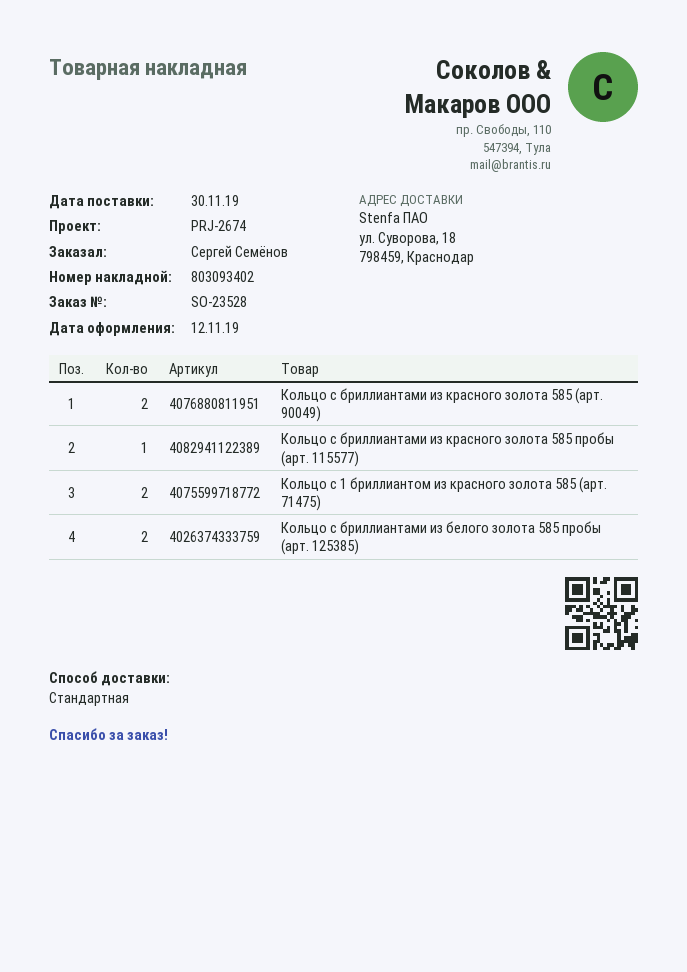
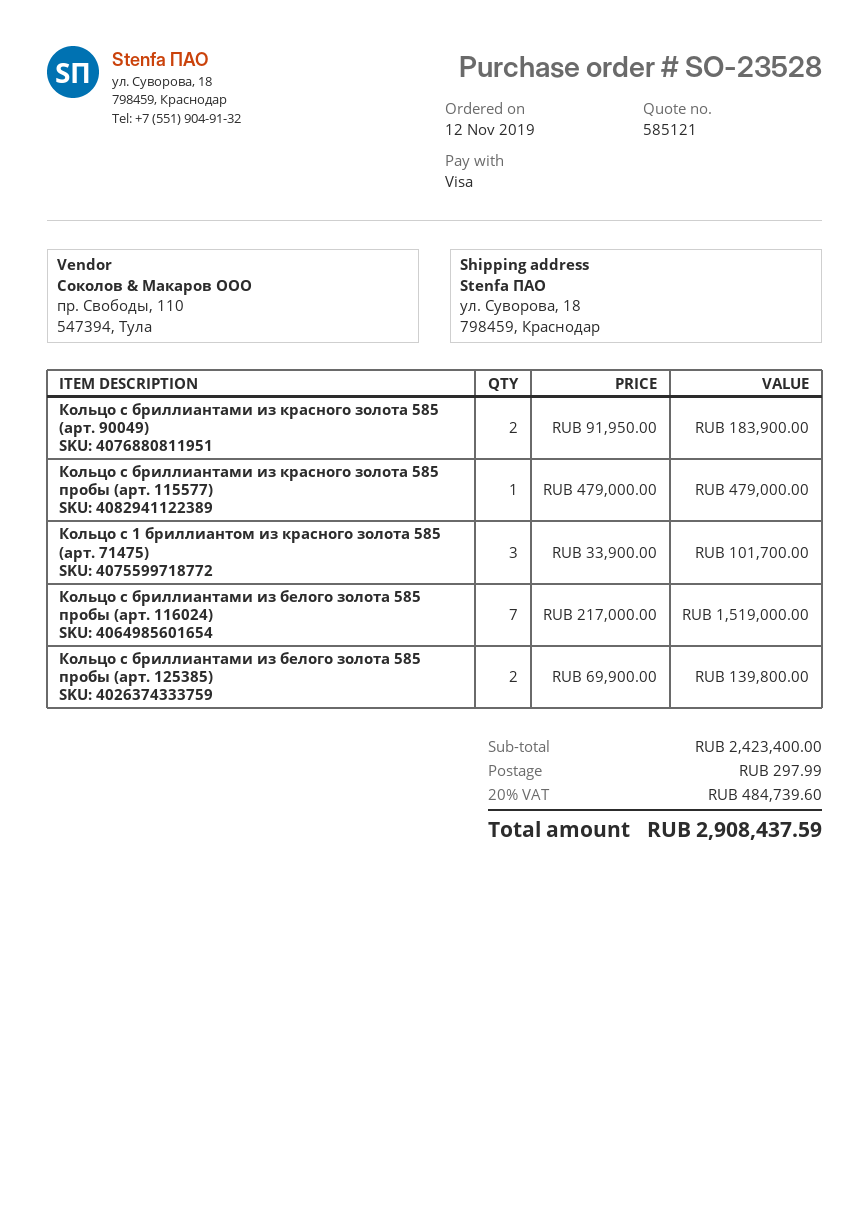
Кольцо с 1 бриллиантом из красного золота 585 (арт. 71475): 2 -> 3
Кольцо с бриллиантами из белого золота 585 пробы (арт. 116024): none -> 7

